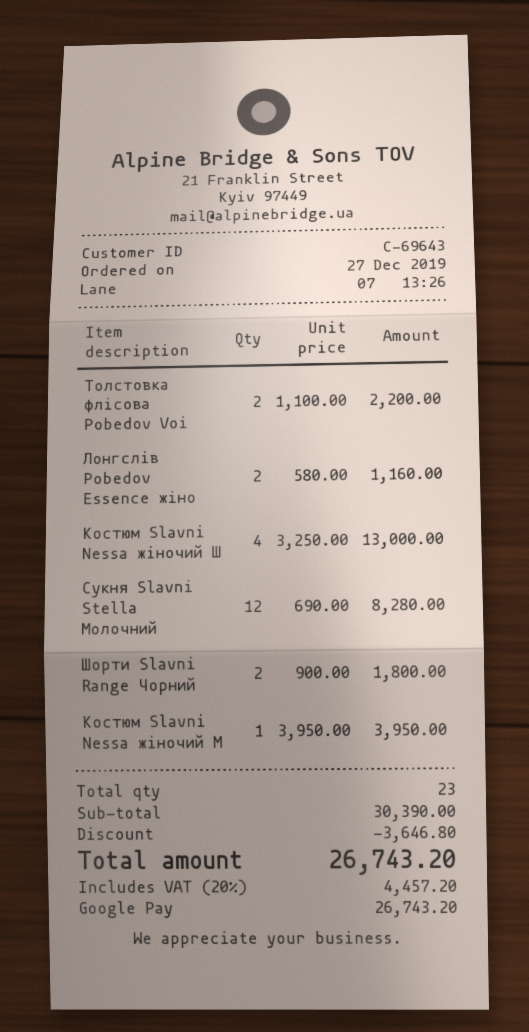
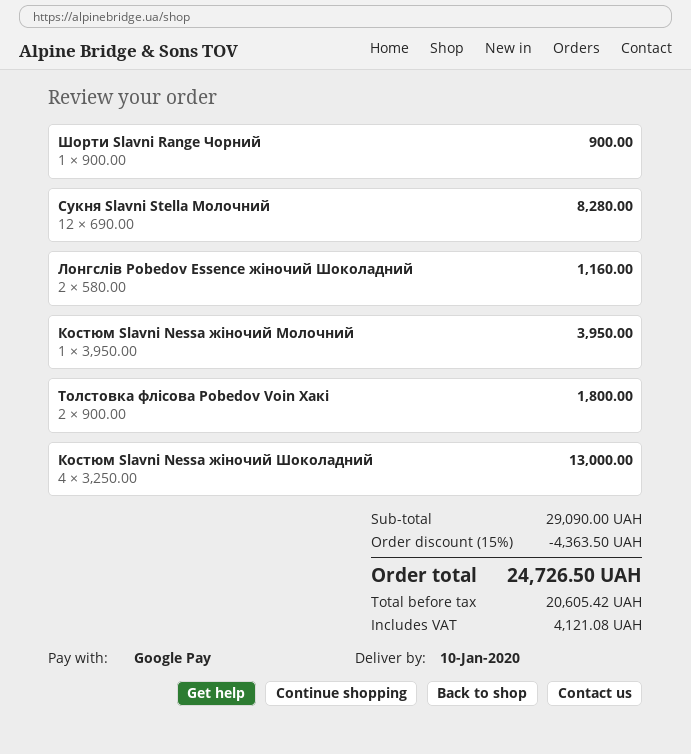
Толстовка флісова Pobedov Voi: 2 x 1100.00 = 2200.00 -> 2 x 900.00 = 1800.00
Шорти Slavni Range Чорний: 2 x 900.00 = 1800.00 -> 1 x 900.00 = 900.00
subtotal: 30390.00 -> 29090.00
discount: 3646.80 -> 4363.50
tax: 4457.20 -> 4121.08
total: 26743.20 -> 24726.50

